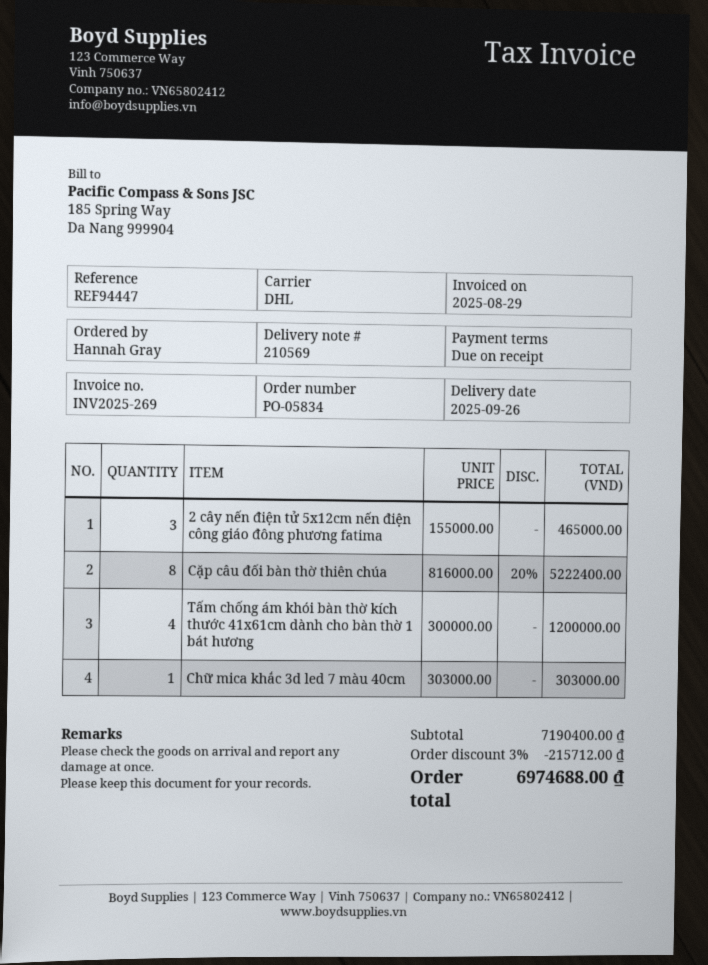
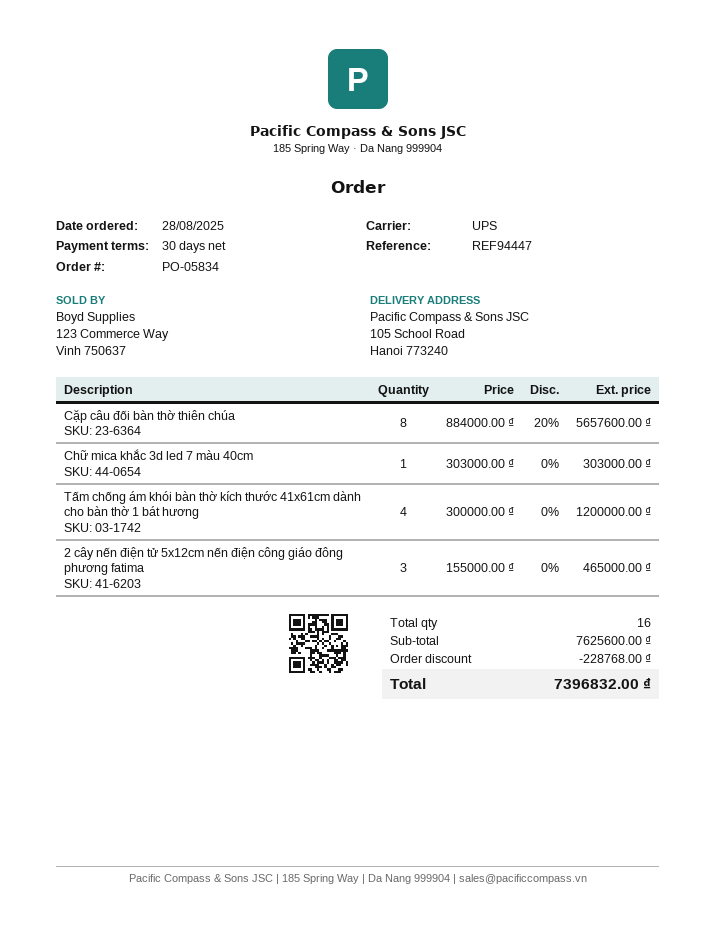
payment terms: on receipt -> 30 days
shipping method: DHL -> UPS
Cặp câu đối bàn thờ thiên chúa: 8 x 816000.00 - 20% = 5222400.00 -> 8 x 884000.00 - 20% = 5657600.00
subtotal: 7190400.00 -> 7625600.00
discount: 215712.00 -> 228768.00
total: 6974688.00 -> 7396832.00

